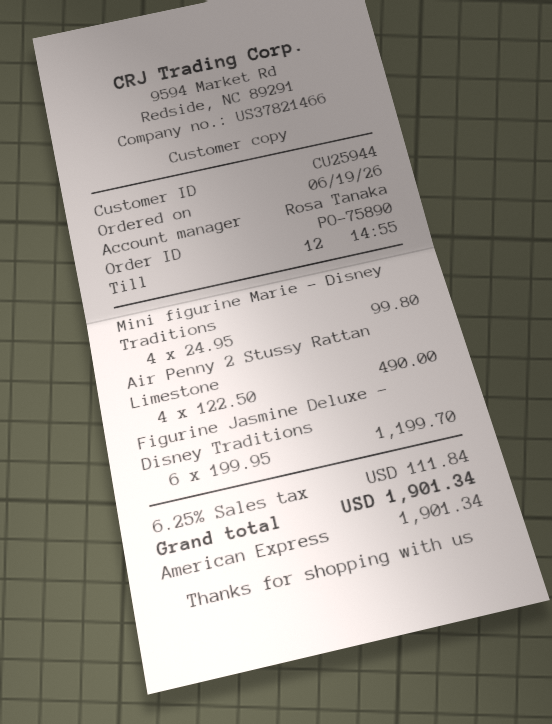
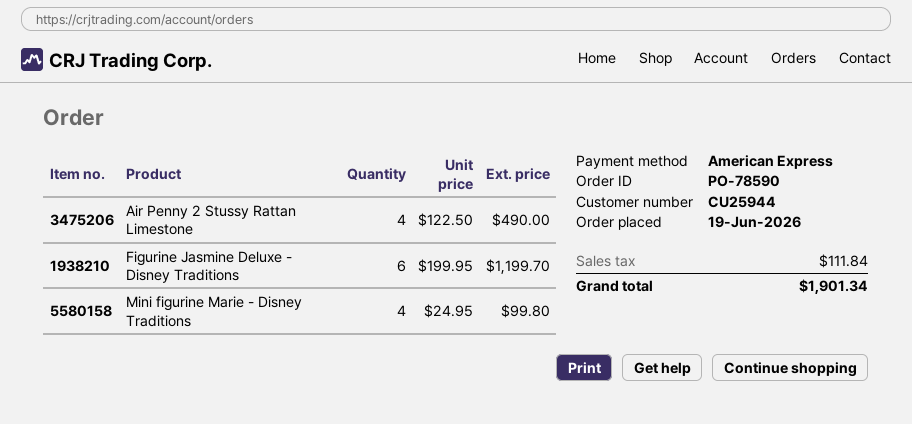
order number: PO-75890 -> PO-78590

